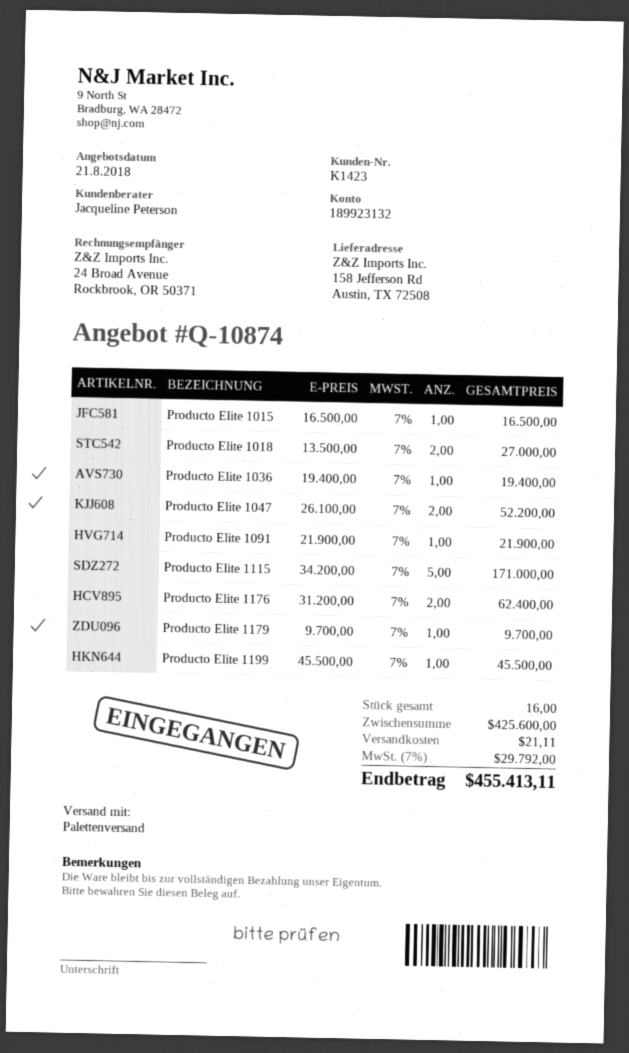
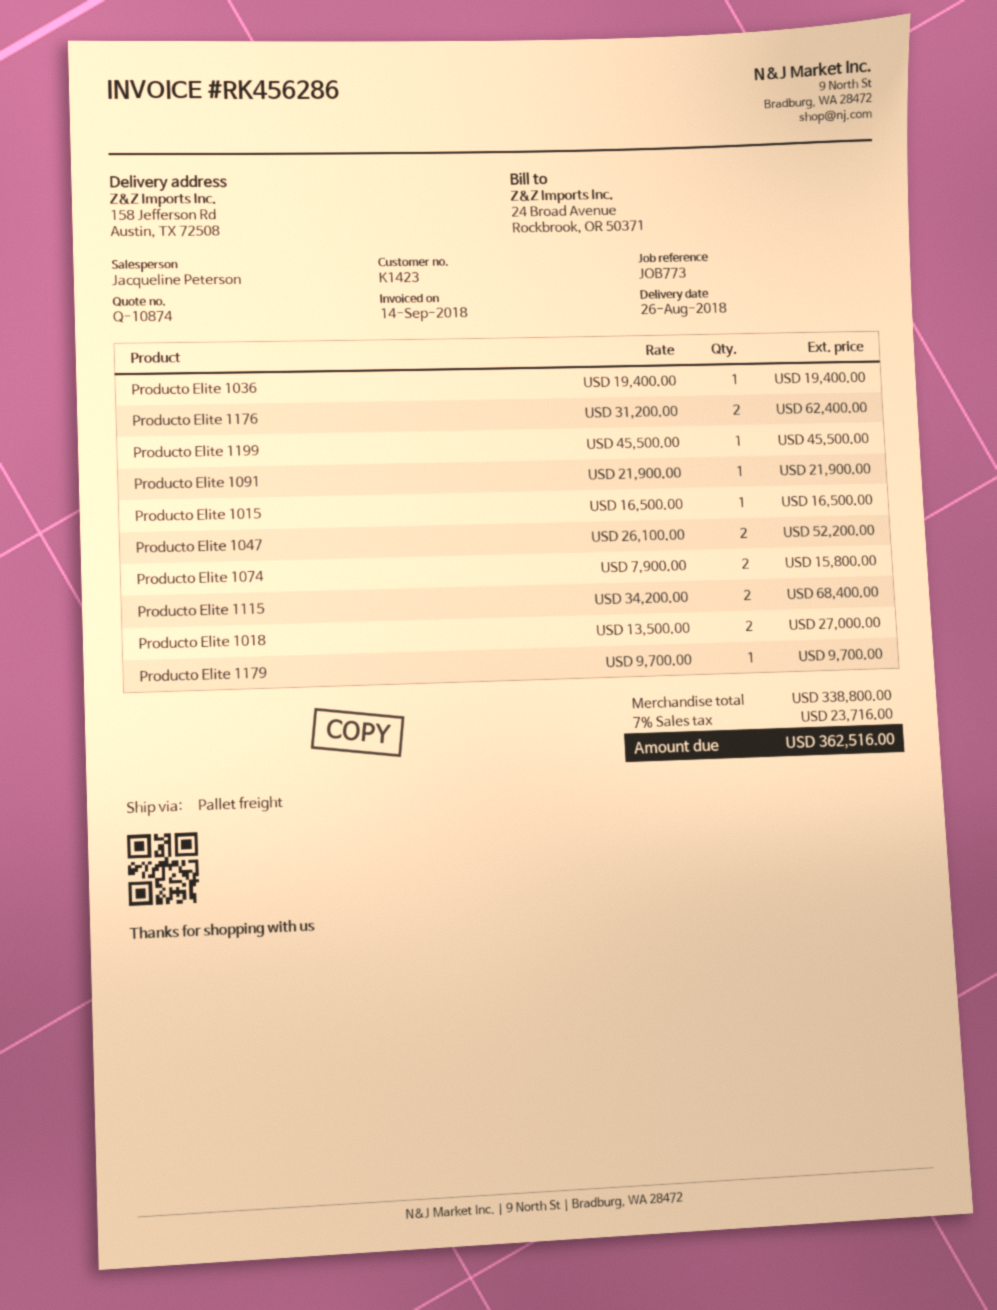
Producto Elite 1115: 5 x 34200.00 = 171000.00 -> 2 x 34200.00 = 68400.00
Producto Elite 1074: none -> 2 x 7900.00 = 15800.00
subtotal: 425600.00 -> 338800.00
shipping: 21.11 -> none
tax: 7% = 29792.00 -> 7% = 23716.00
total: 455413.11 -> 362516.00

